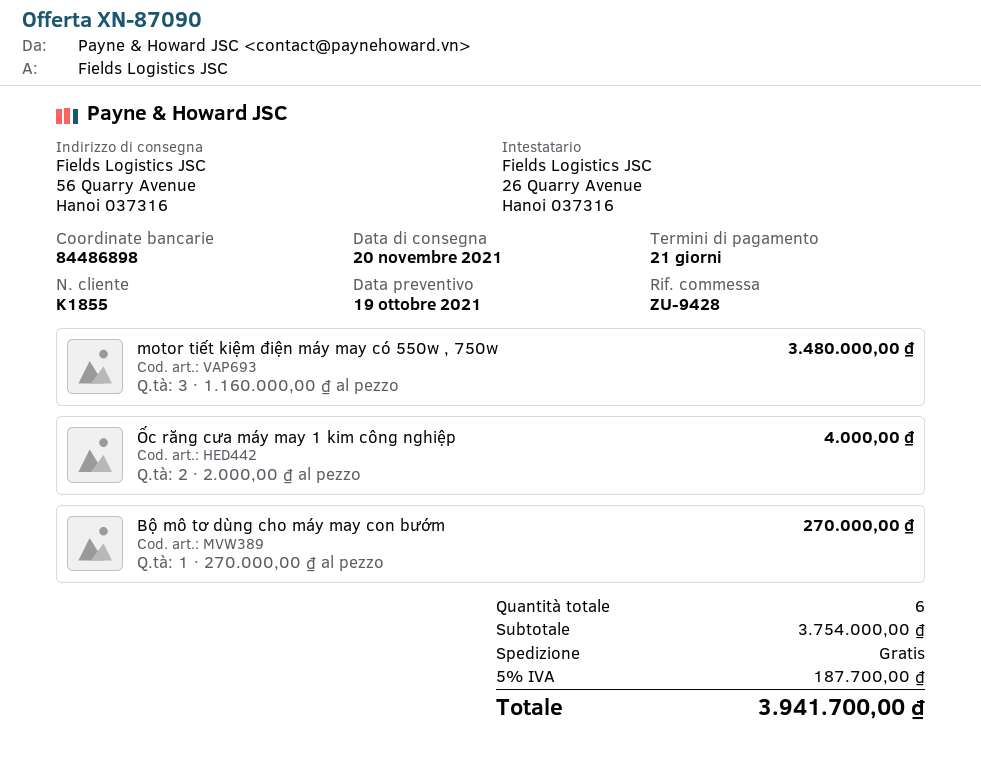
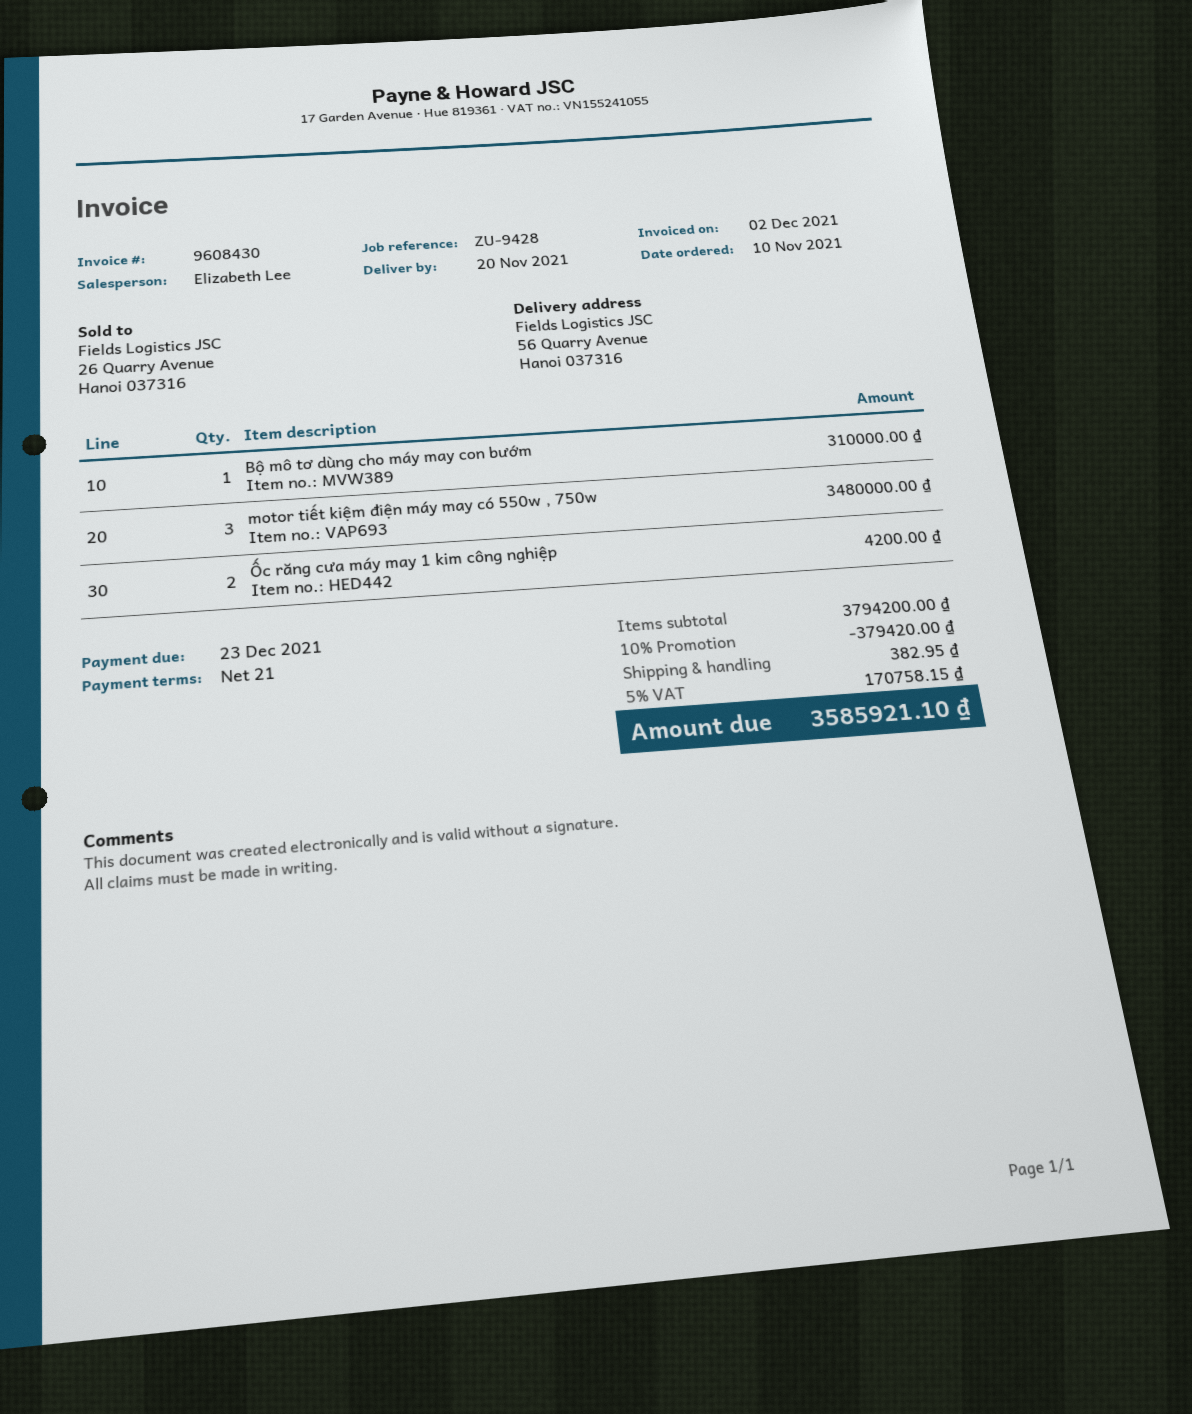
Ốc răng cưa máy may 1 kim công nghiệp: 2 for 4000.00 -> 2 for 4200.00
Bộ mô tơ dùng cho máy may con bướm: 1 for 270000.00 -> 1 for 310000.00
subtotal: 3754000.00 -> 3794200.00
discount: none -> 10% = 379420.00
shipping: 0.00 -> 382.95
tax: 5% = 187700.00 -> 5% = 170758.15
total: 3941700.00 -> 3585921.10

